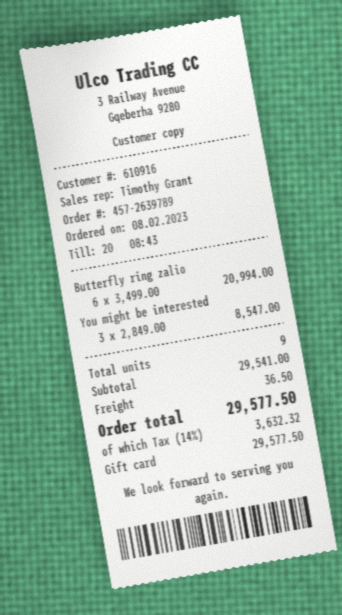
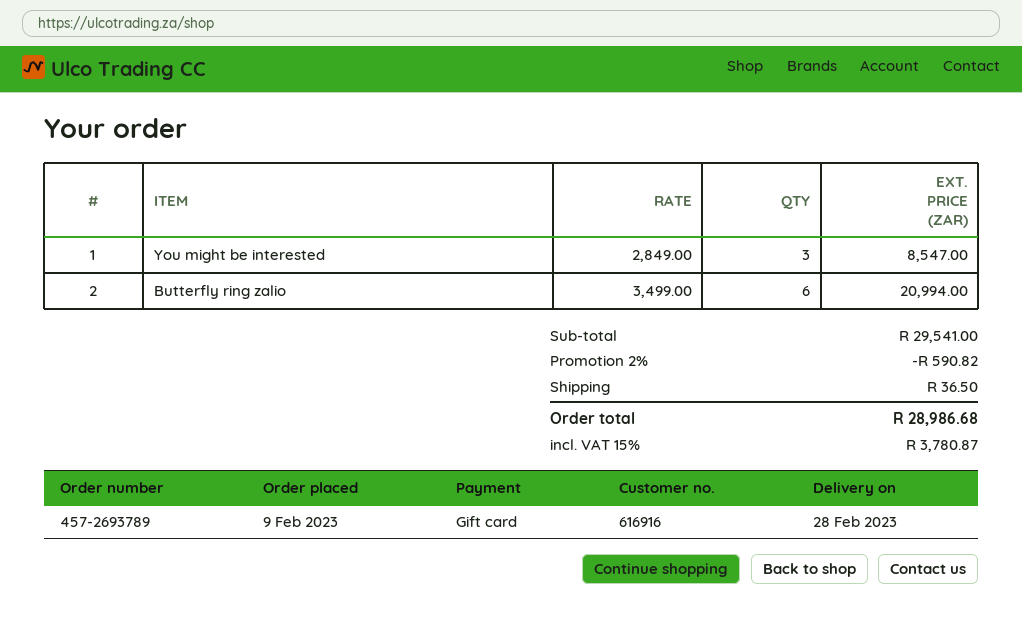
order number: 457-2639789 -> 457-2693789
order date: 2023-02-08 -> 2023-02-09
customer number: 610916 -> 616916
discount: none -> 2% = 590.82
tax: 14% = 3632.32 -> 15% = 3780.87
total: 29577.50 -> 28986.68

